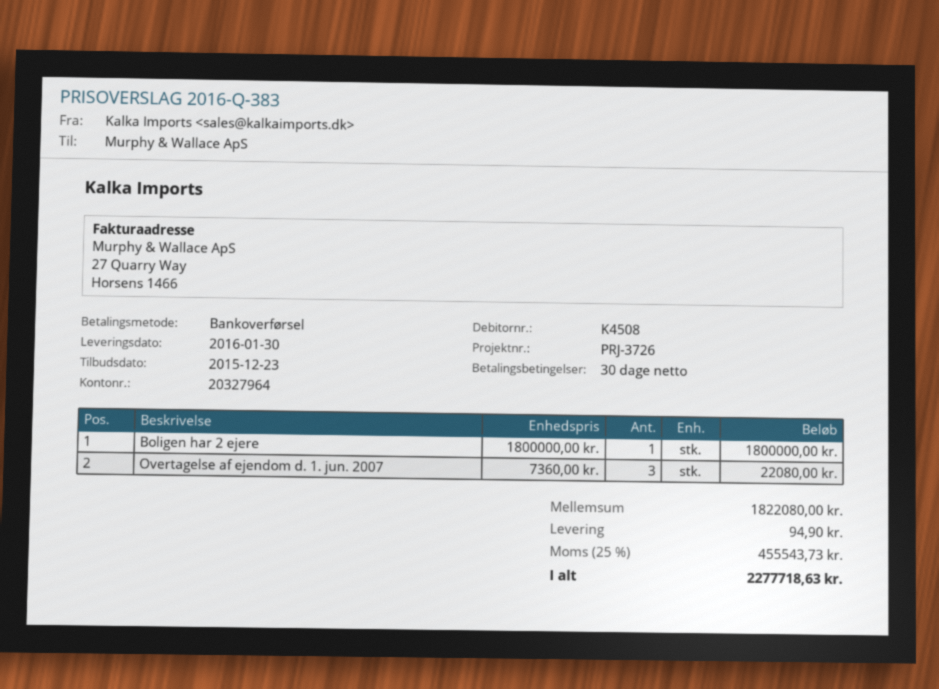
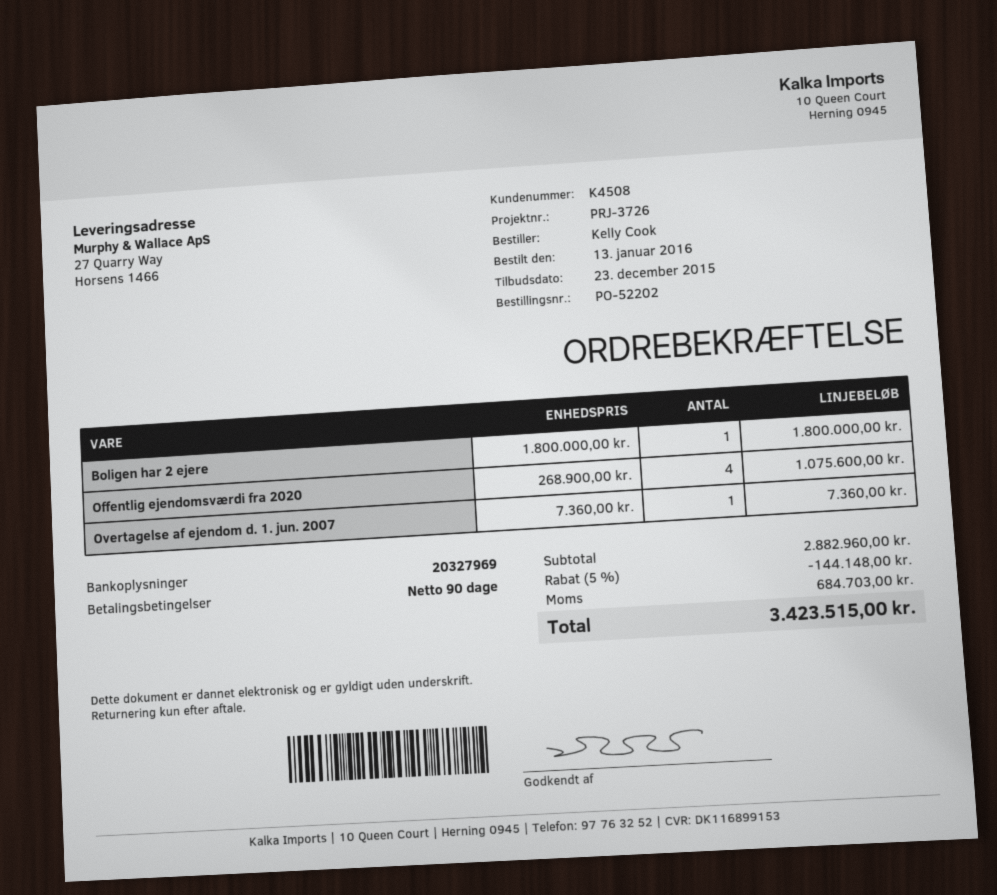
payment terms: 30 days -> 90 days
bank account: 20327964 -> 20327969
Overtagelse af ejendom d. 1. jun. 2007: 3 x 7360.00 = 22080.00 -> 1 x 7360.00 = 7360.00
Offentlig ejendomsværdi fra 2020: none -> 4 x 268900.00 = 1075600.00
subtotal: 1822080.00 -> 2882960.00
discount: none -> 5% = 144148.00
shipping: 94.90 -> none
tax: 455543.73 -> 684703.00
total: 2277718.63 -> 3423515.00

